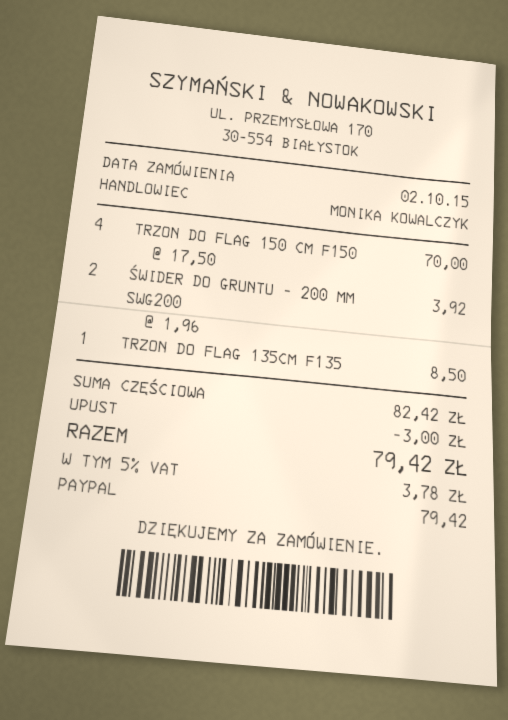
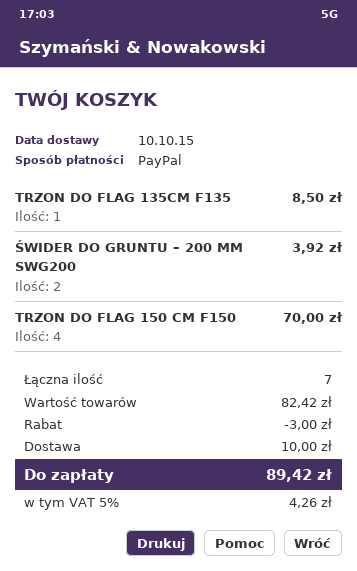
shipping: none -> 10.00
tax: 5% = 3.78 -> 5% = 4.26
total: 79.42 -> 89.42

